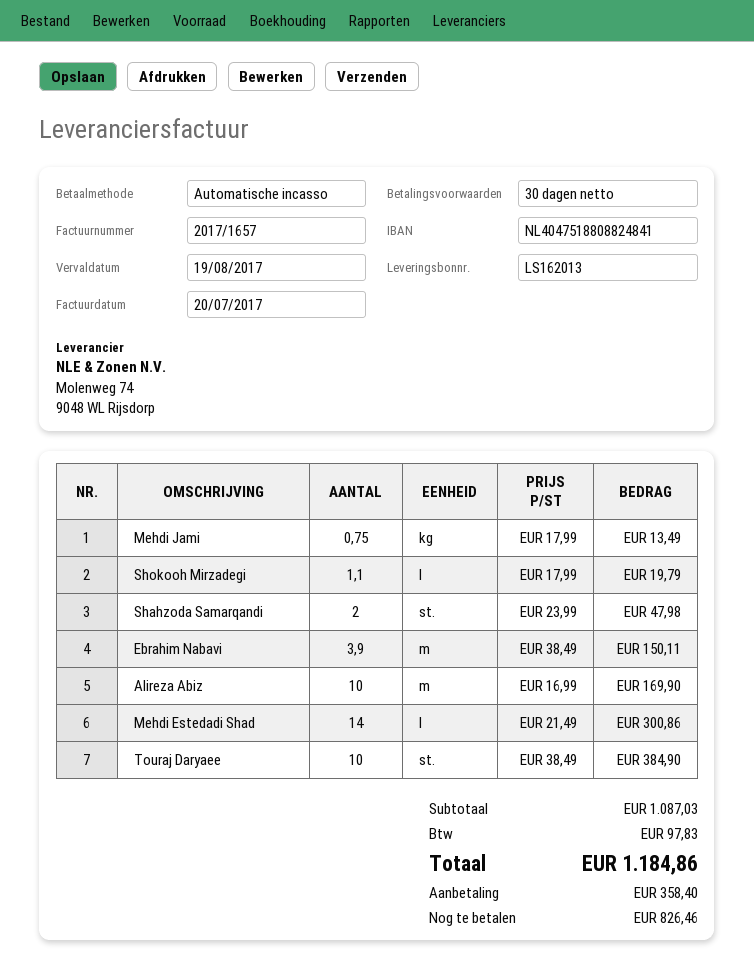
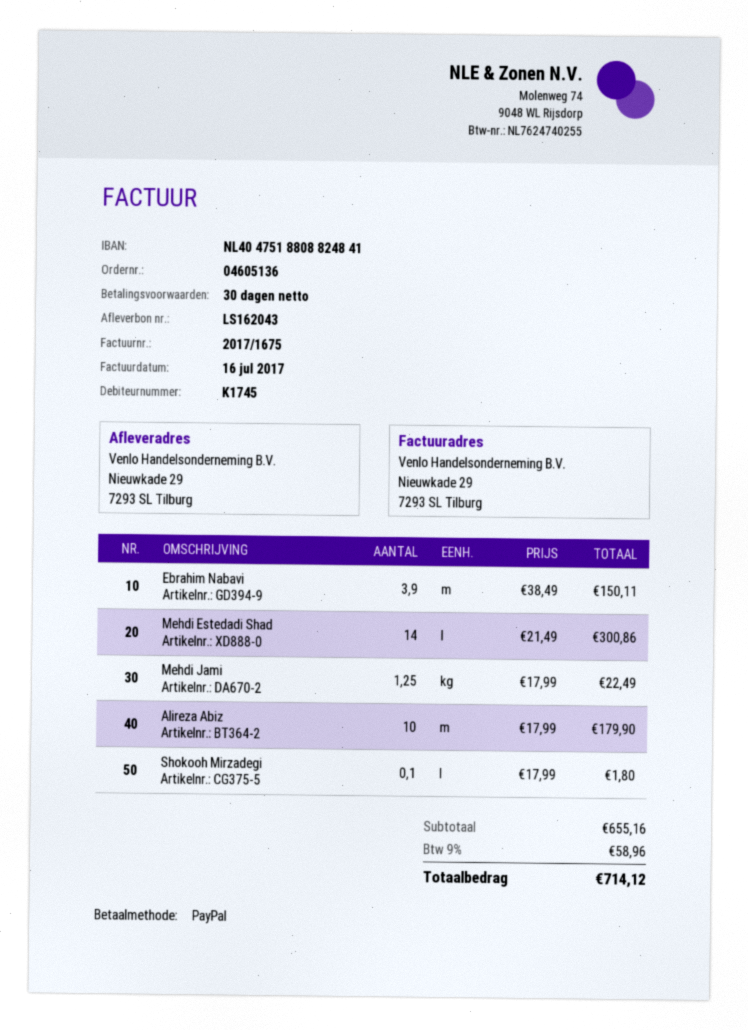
delivery note number: LS162013 -> LS162043
invoice number: 2017/1657 -> 2017/1675
invoice date: 2017-07-20 -> 2017-07-16
payment method: direct debit -> PayPal
Mehdi Jami: 0.75 x 17.99 = 13.49 -> 1.25 x 17.99 = 22.49
Shokooh Mirzadegi: 1.1 x 17.99 = 19.79 -> 0.1 x 17.99 = 1.80
Shahzoda Samarqandi: 2 x 23.99 = 47.98 -> none
Alireza Abiz: 10 x 16.99 = 169.90 -> 10 x 17.99 = 179.90
Touraj Daryaee: 10 x 38.49 = 384.90 -> none
subtotal: 1087.03 -> 655.16
tax: 97.83 -> 58.96
total: 1184.86 -> 714.12

